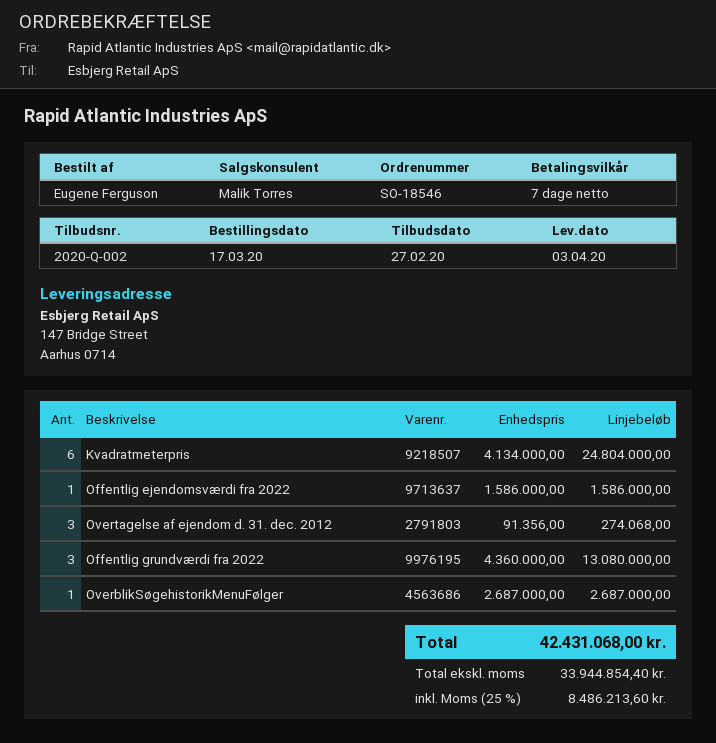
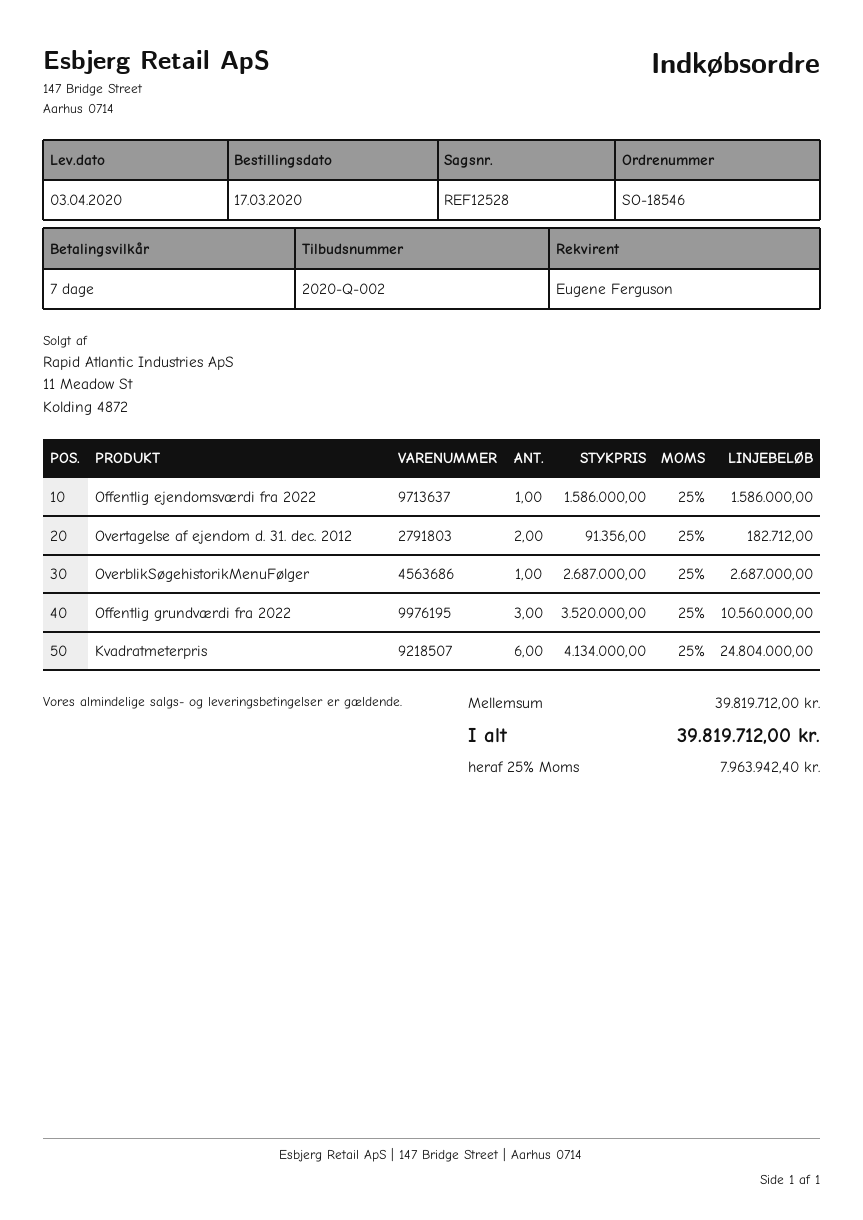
Overtagelse af ejendom d. 31. dec. 2012: 3 x 91356.00 = 274068.00 -> 2 x 91356.00 = 182712.00
Offentlig grundværdi fra 2022: 3 x 4360000.00 = 13080000.00 -> 3 x 3520000.00 = 10560000.00
tax: 25% = 8486213.60 -> 25% = 7963942.40
total: 42431068.00 -> 39819712.00

